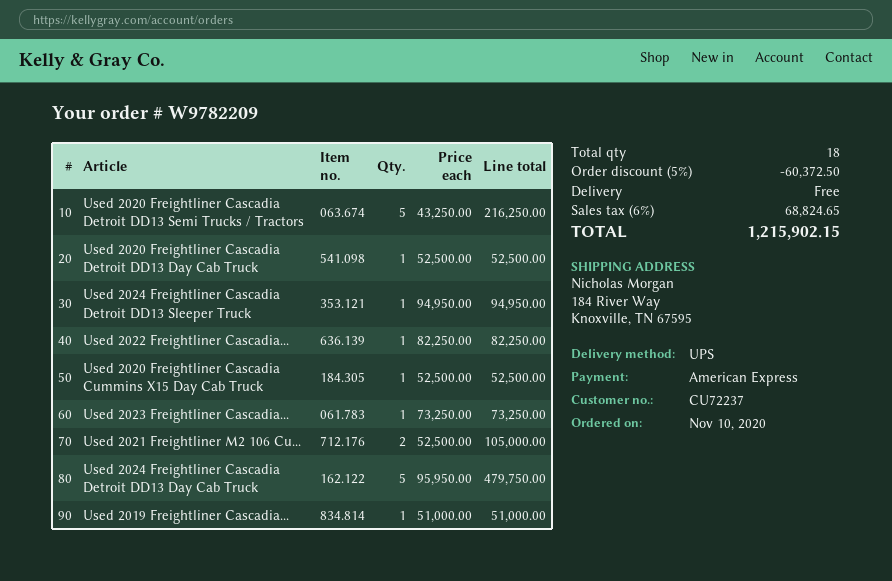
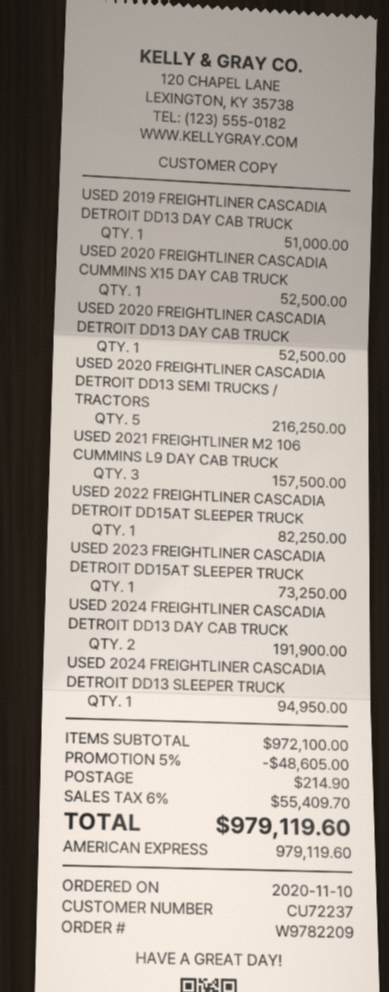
Used 2021 Freightliner M2 106 Cu...: 2 for 105000.00 -> 3 for 157500.00
Used 2024 Freightliner Cascadia Detroit DD13 Day Cab Truck: 5 for 479750.00 -> 2 for 191900.00
discount: 5% = 60372.50 -> 5% = 48605.00
shipping: 0.00 -> 214.90
tax: 6% = 68824.65 -> 6% = 55409.70
total: 1215902.15 -> 979119.60

